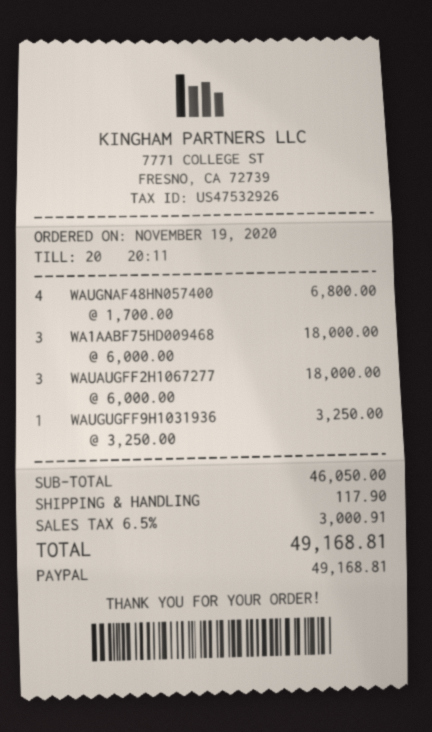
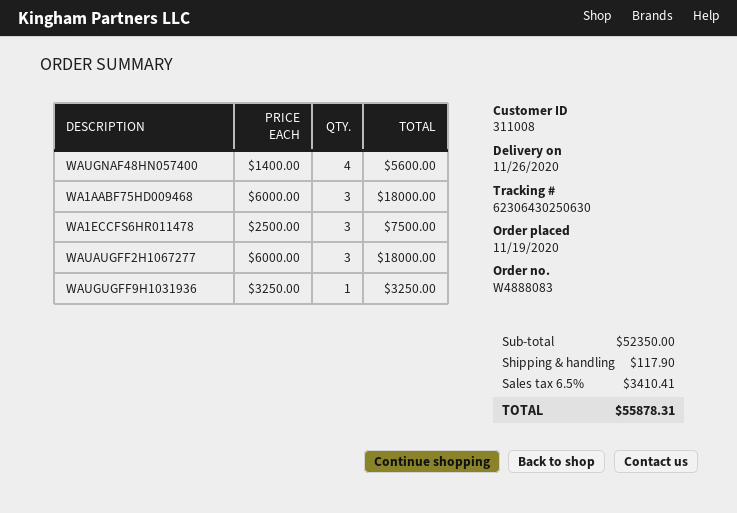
WAUGNAF48HN057400: 4 x 1700.00 = 6800.00 -> 4 x 1400.00 = 5600.00
WA1ECCFS6HR011478: none -> 3 x 2500.00 = 7500.00
subtotal: 46050.00 -> 52350.00
tax: 6.5% = 3000.91 -> 6.5% = 3410.41
total: 49168.81 -> 55878.31

